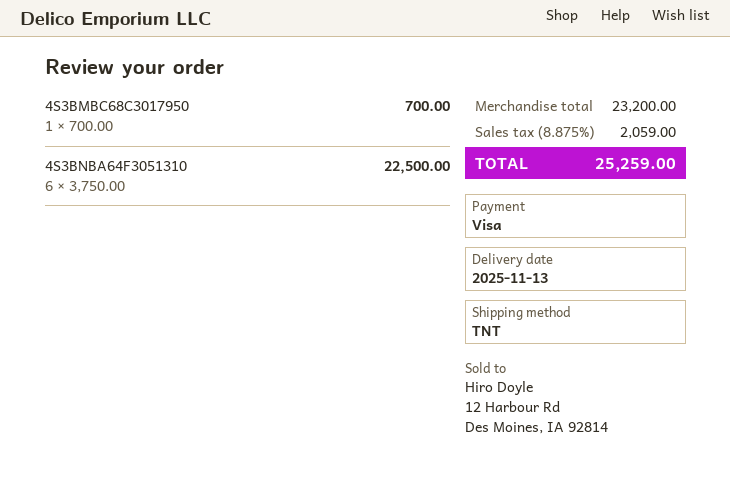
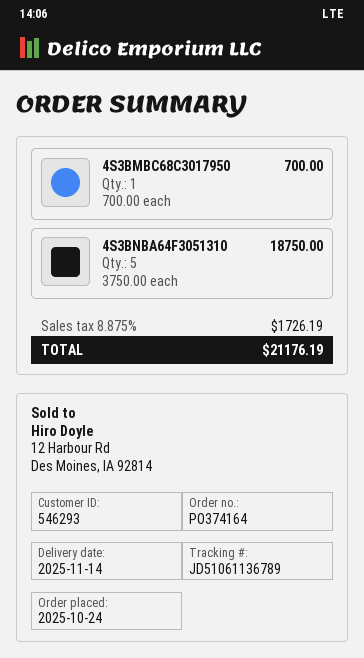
delivery date: 2025-11-13 -> 2025-11-14
4S3BNBA64F3051310: 6 x 3750.00 = 22500.00 -> 5 x 3750.00 = 18750.00
tax: 8.875% = 2059.00 -> 8.875% = 1726.19
total: 25259.00 -> 21176.19

